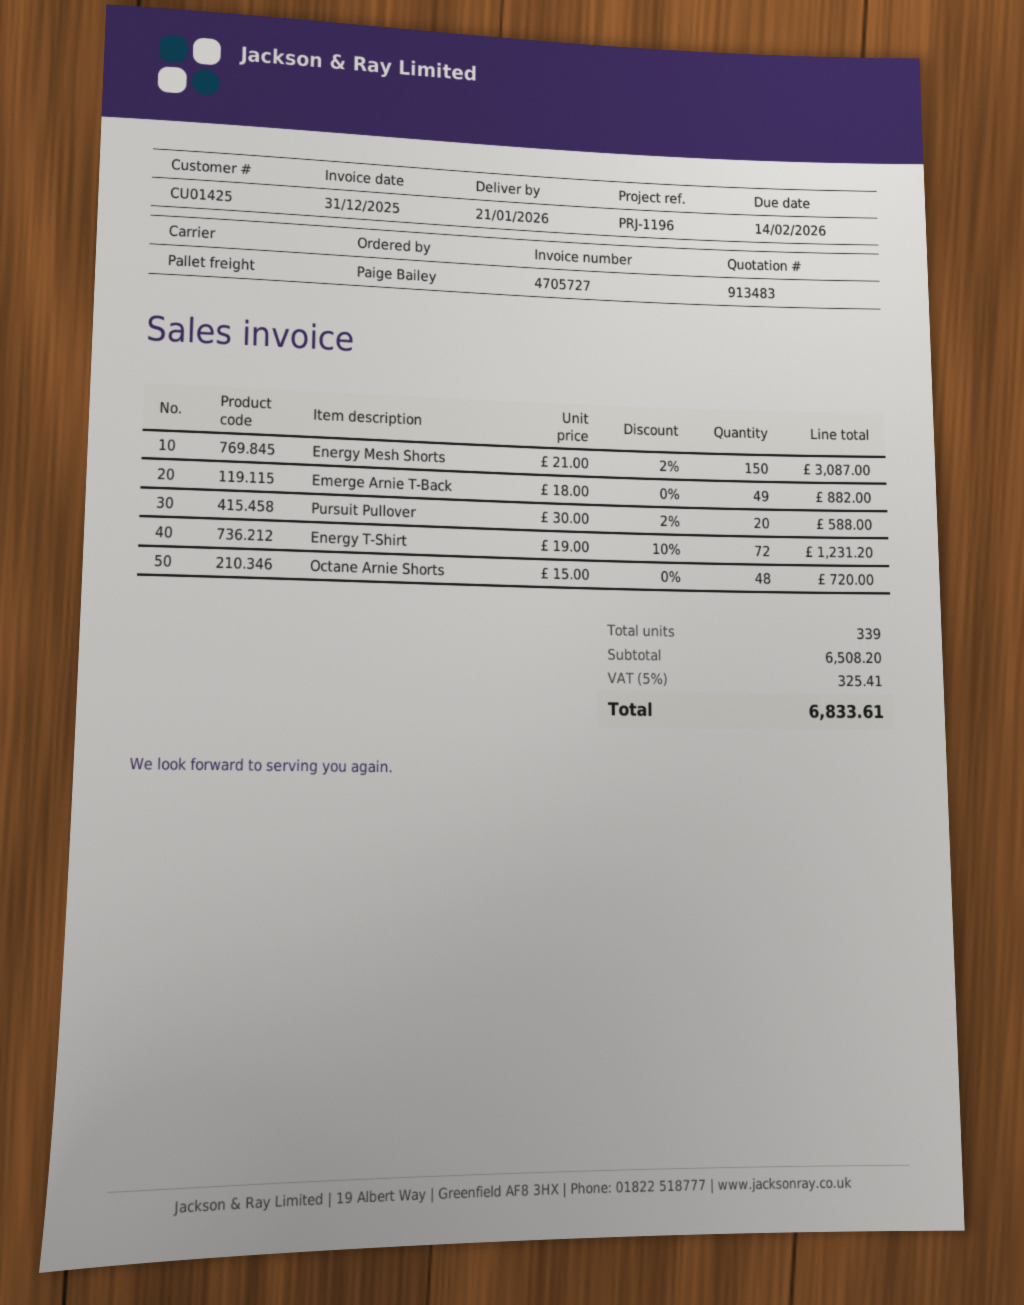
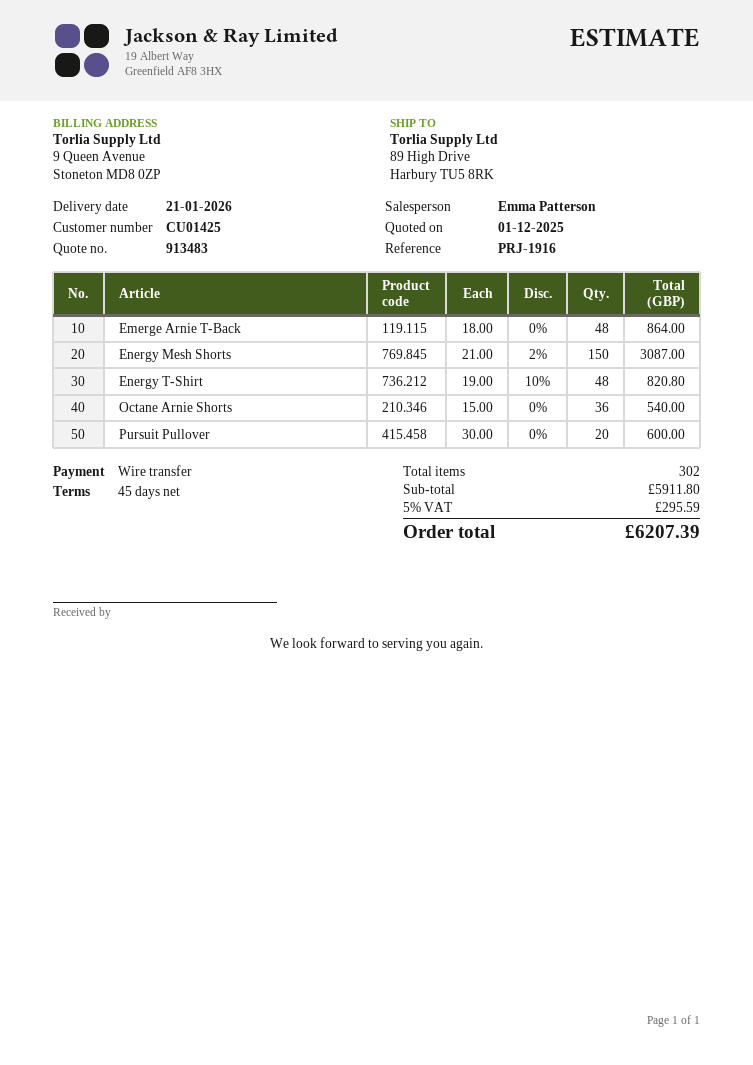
reference: PRJ-1196 -> PRJ-1916
Emerge Arnie T-Back: 49 x 18.00 = 882.00 -> 48 x 18.00 = 864.00
Pursuit Pullover: 20 x 30.00 - 2% = 588.00 -> 20 x 30.00 = 600.00
Energy T-Shirt: 72 x 19.00 - 10% = 1231.20 -> 48 x 19.00 - 10% = 820.80
Octane Arnie Shorts: 48 x 15.00 = 720.00 -> 36 x 15.00 = 540.00
total quantity: 339 -> 302
subtotal: 6508.20 -> 5911.80
tax: 5% = 325.41 -> 5% = 295.59
total: 6833.61 -> 6207.39

